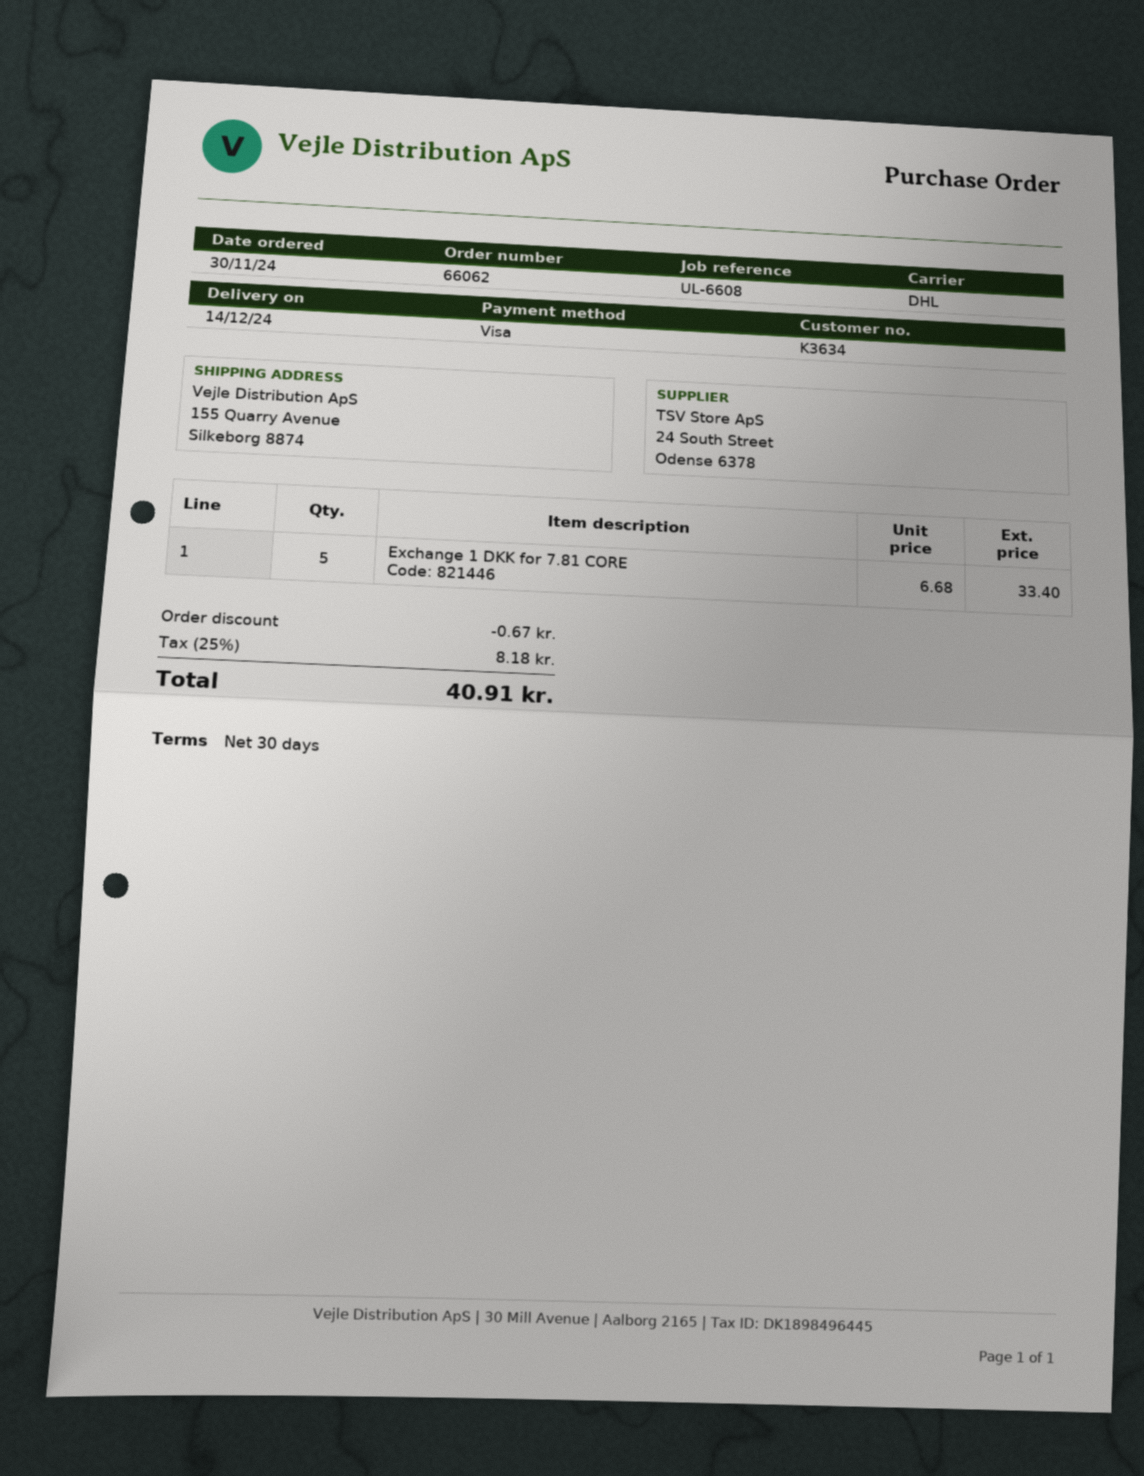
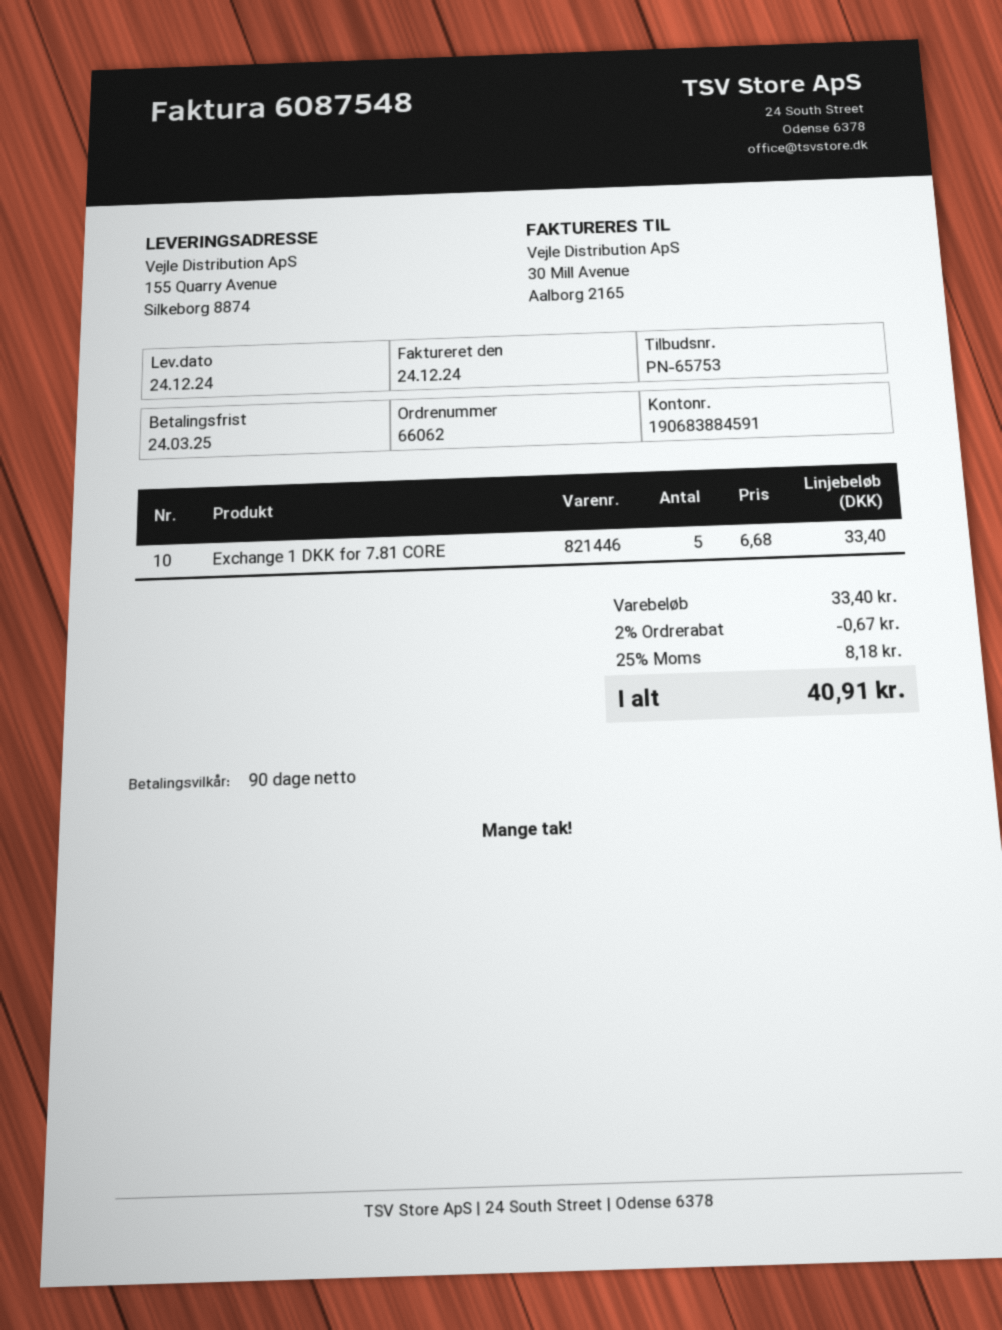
delivery date: 2024-12-14 -> 2024-12-24
payment terms: 30 days -> 90 days

